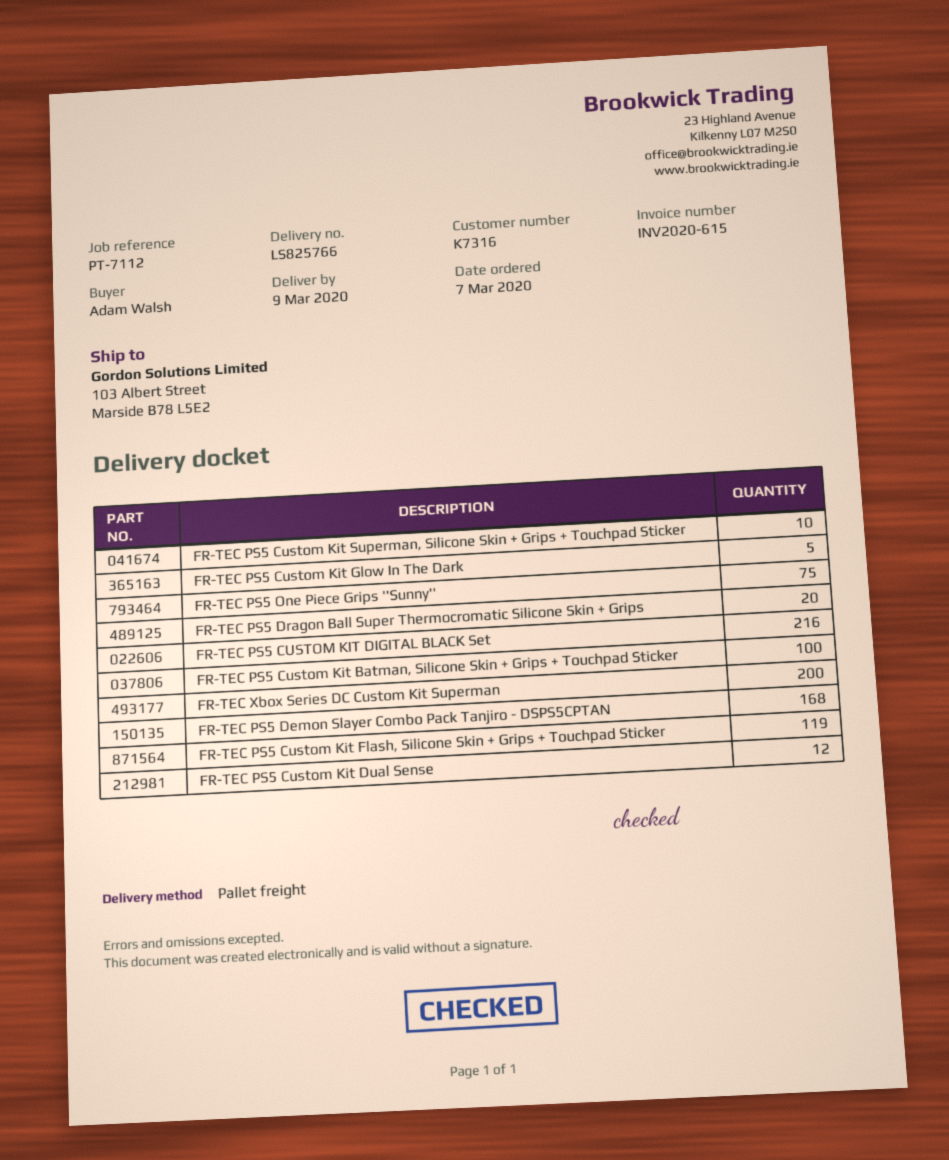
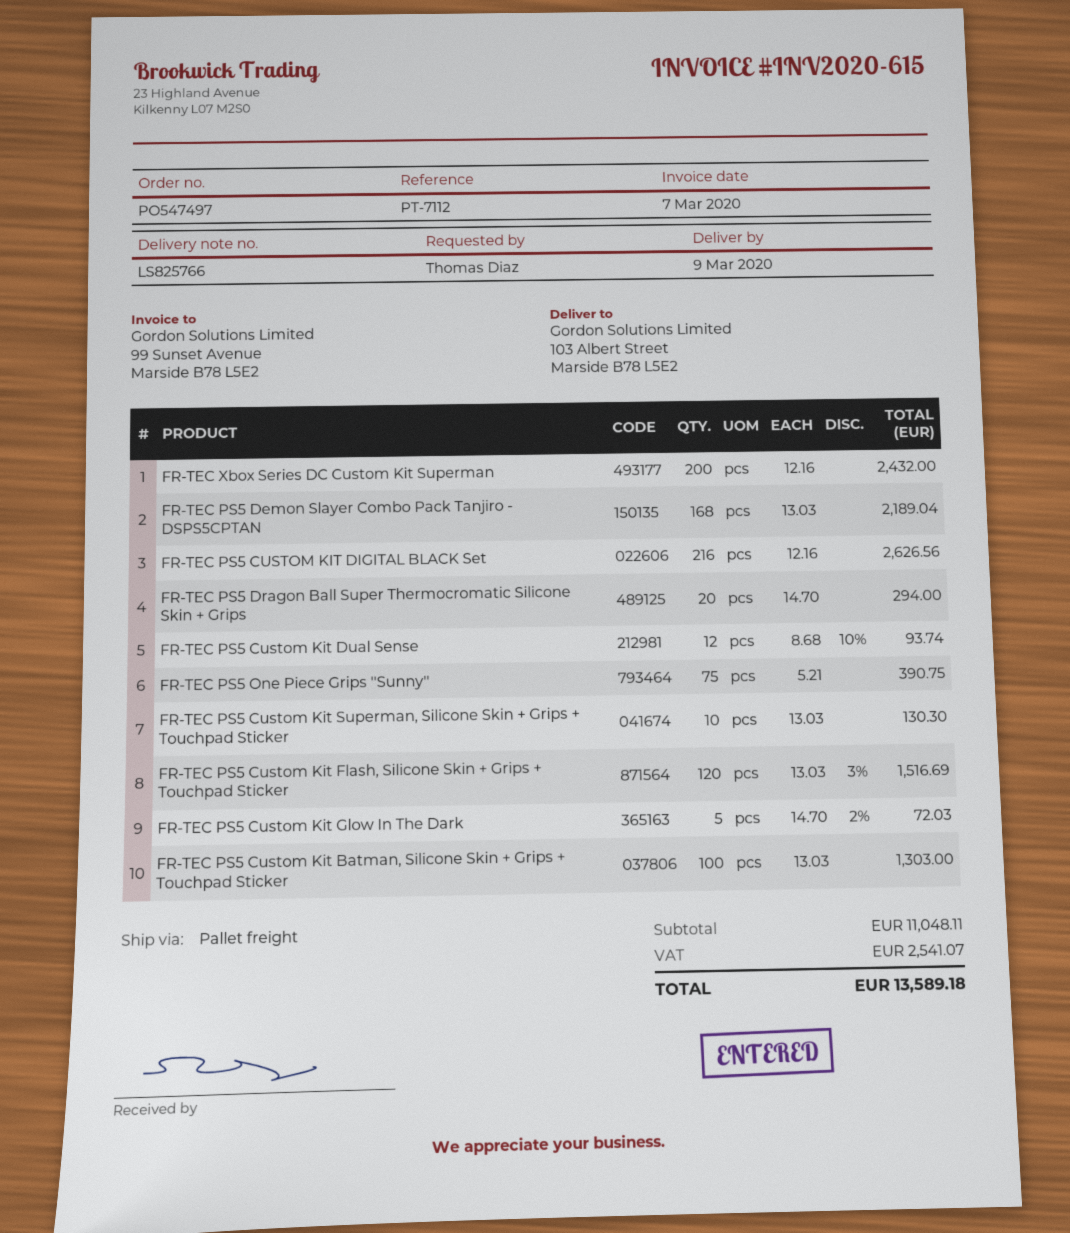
ordered by: Adam Walsh -> Thomas Diaz
FR-TEC PS5 Custom Kit Flash, Silicone Skin + Grips + Touchpad Sticker: 119 -> 120

